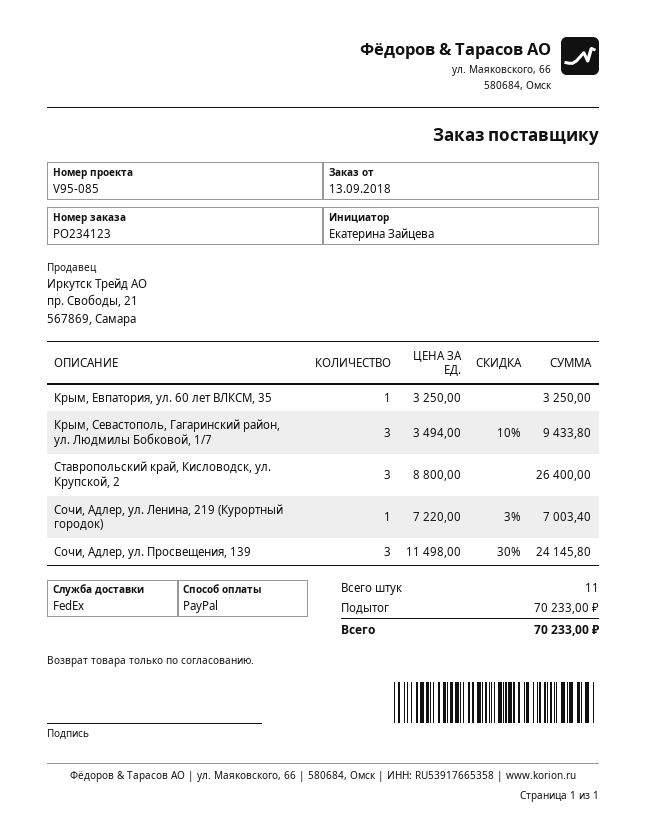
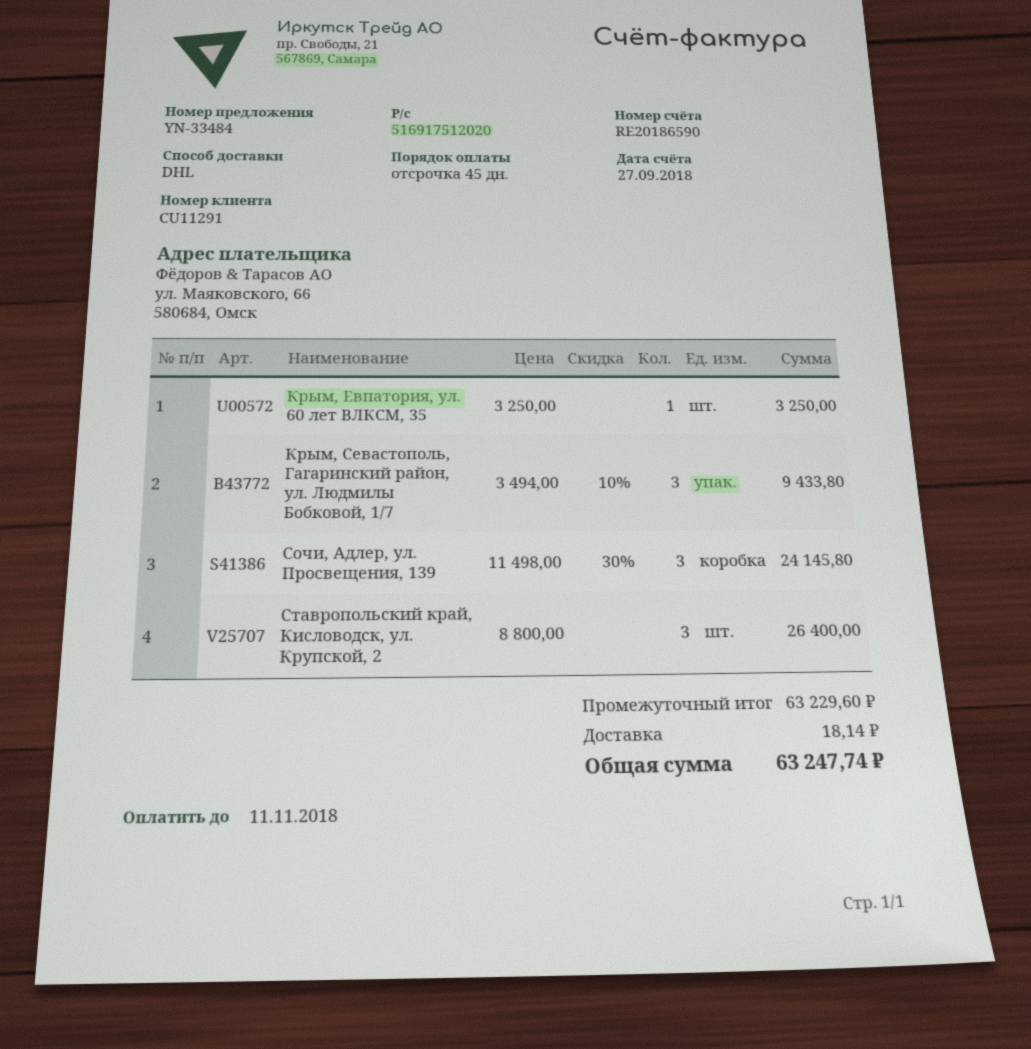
shipping method: FedEx -> DHL
Сочи, Адлер, ул. Ленина, 219 (Курортный городок): 1 x 7220.00 - 3% = 7003.40 -> none
subtotal: 70233.00 -> 63229.60
shipping: none -> 18.14
total: 70233.00 -> 63247.74

